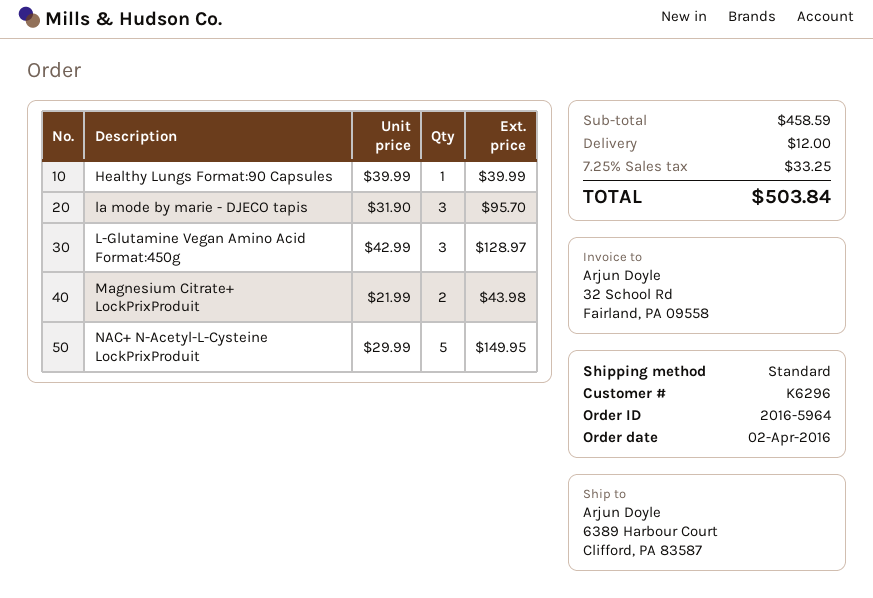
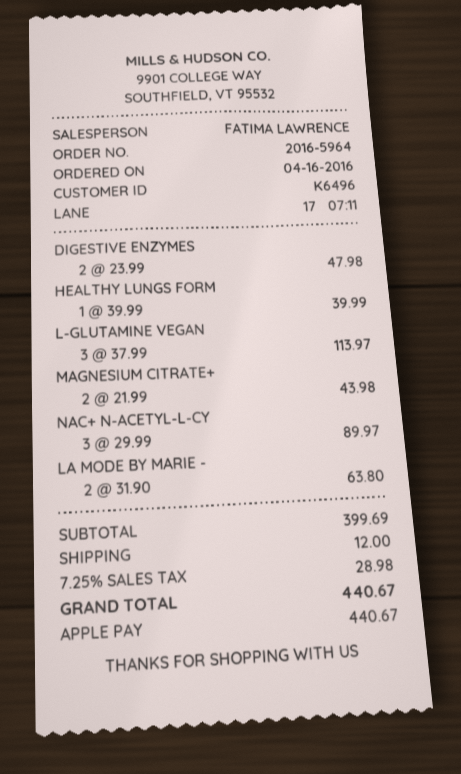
order date: 2016-04-02 -> 2016-04-16
customer number: K6296 -> K6496
la mode by marie - DJECO tapis: 3 x 31.90 = 95.70 -> 2 x 31.90 = 63.80
L-Glutamine Vegan Amino Acid Format:450g: 3 x 42.99 = 128.97 -> 3 x 37.99 = 113.97
NAC+ N-Acetyl-L-Cysteine LockPrixProduit: 5 x 29.99 = 149.95 -> 3 x 29.99 = 89.97
DIGESTIVE ENZYMES: none -> 2 x 23.99 = 47.98
subtotal: 458.59 -> 399.69
tax: 7.25% = 33.25 -> 7.25% = 28.98
total: 503.84 -> 440.67

